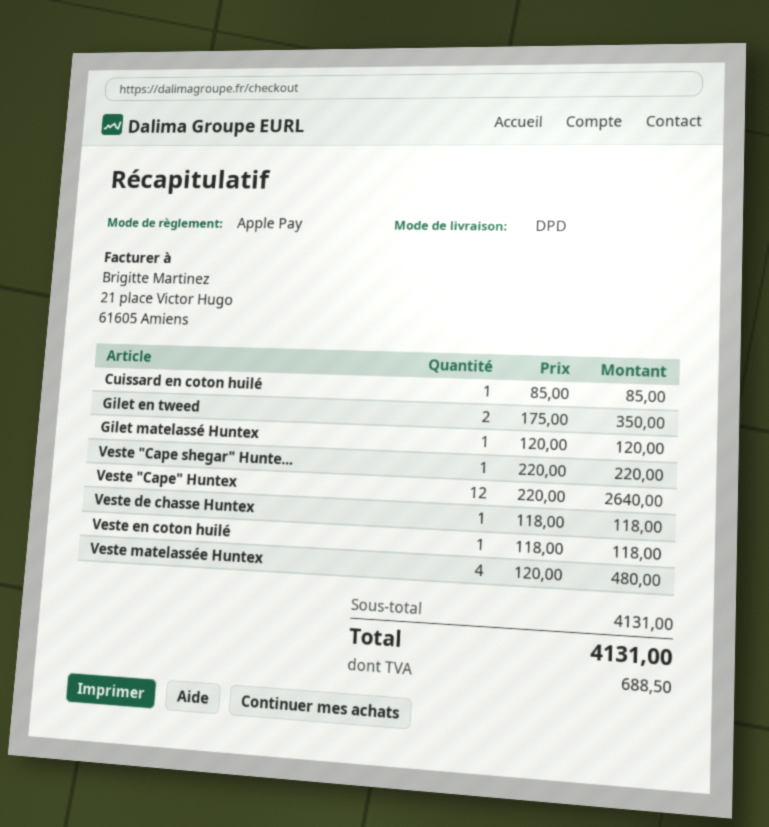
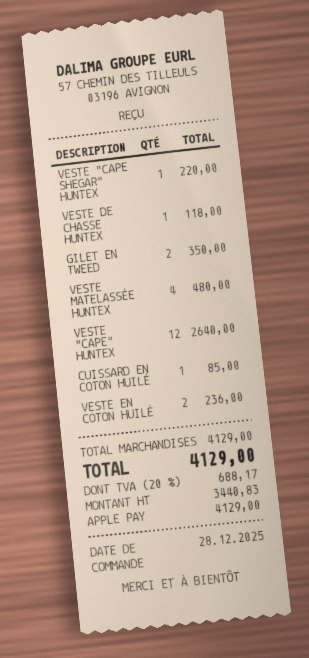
Gilet matelassé Huntex: 1 for 120.00 -> none
Veste en coton huilé: 1 for 118.00 -> 2 for 236.00
subtotal: 4131.00 -> 4129.00
tax: 688.50 -> 688.17
total: 4131.00 -> 4129.00

